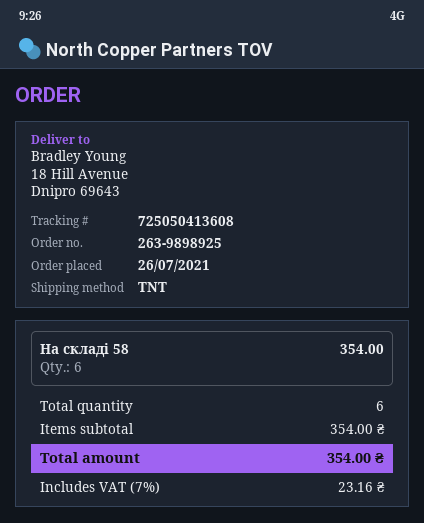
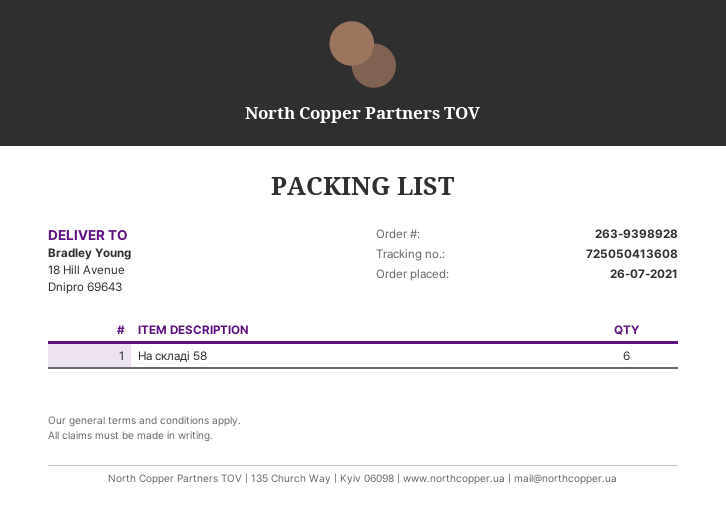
order number: 263-9898925 -> 263-9398928

